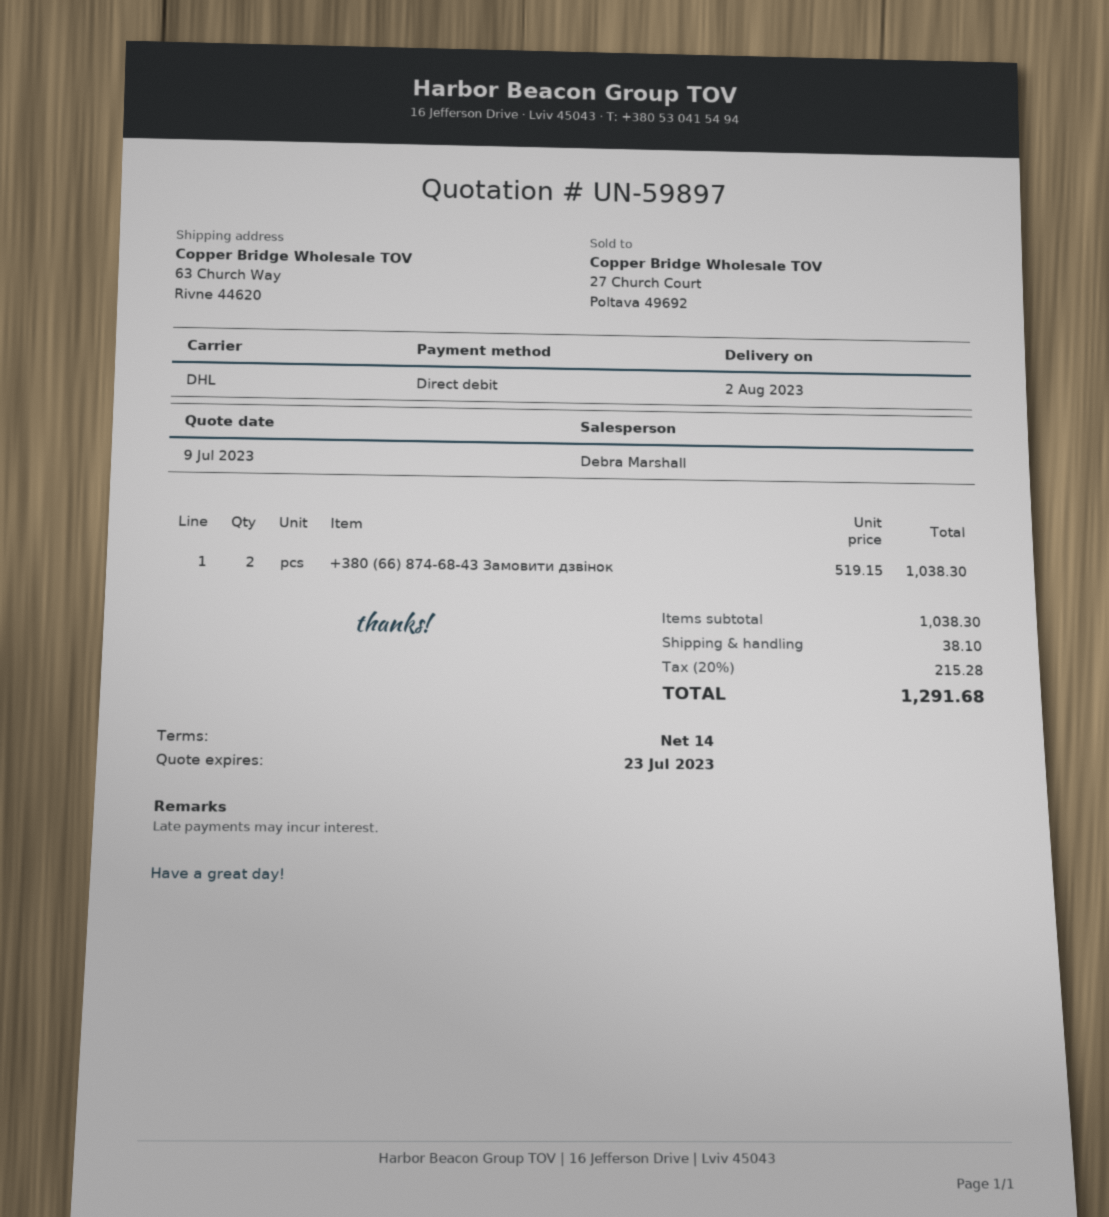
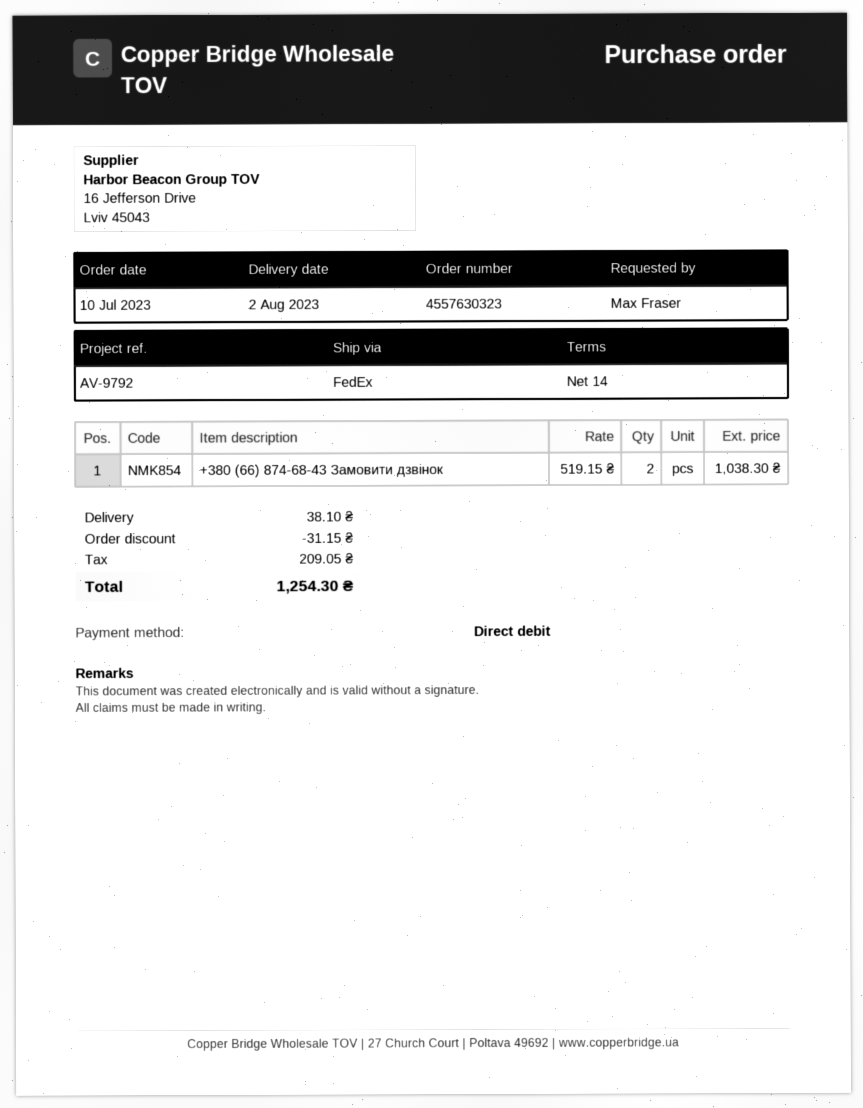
shipping method: DHL -> FedEx
discount: none -> 31.15
tax: 215.28 -> 209.05
total: 1291.68 -> 1254.30

